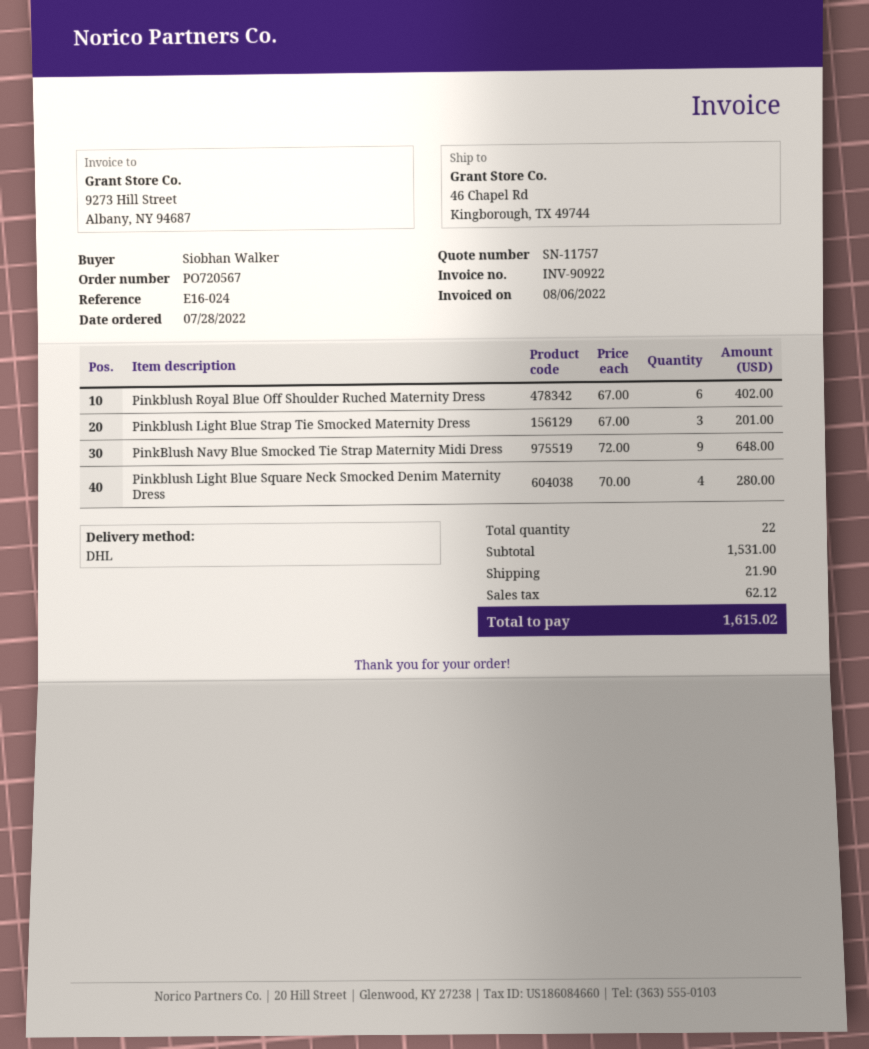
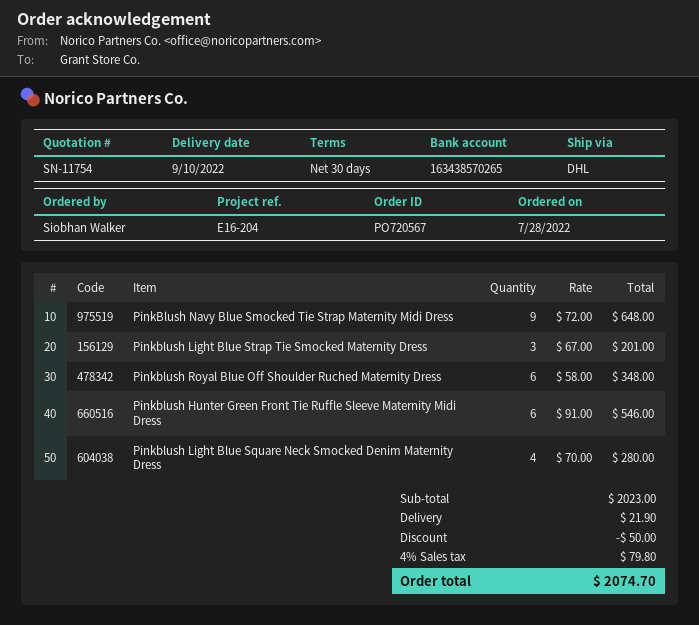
quote number: SN-11757 -> SN-11754
reference: E16-024 -> E16-204
Pinkblush Royal Blue Off Shoulder Ruched Maternity Dress: 6 x 67.00 = 402.00 -> 6 x 58.00 = 348.00
Pinkblush Hunter Green Front Tie Ruffle Sleeve Maternity Midi Dress: none -> 6 x 91.00 = 546.00
subtotal: 1531.00 -> 2023.00
discount: none -> 50.00
tax: 62.12 -> 79.80
total: 1615.02 -> 2074.70

